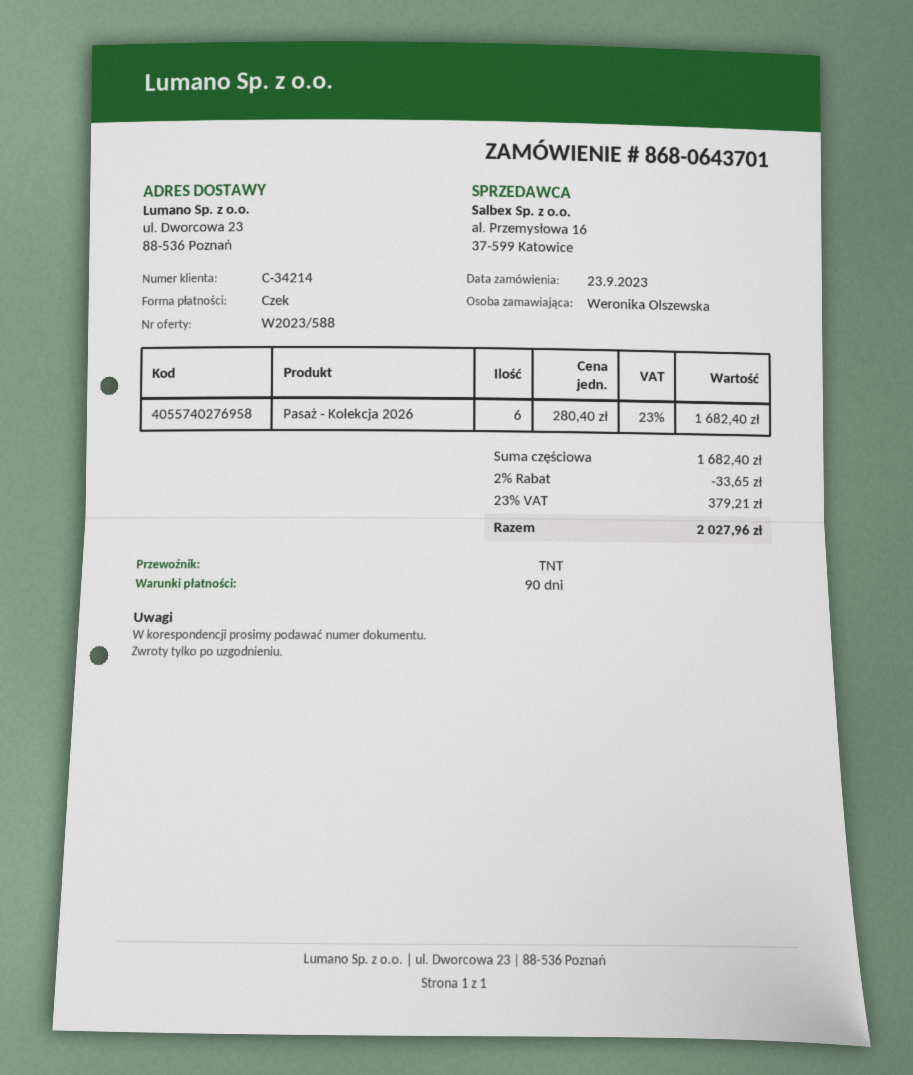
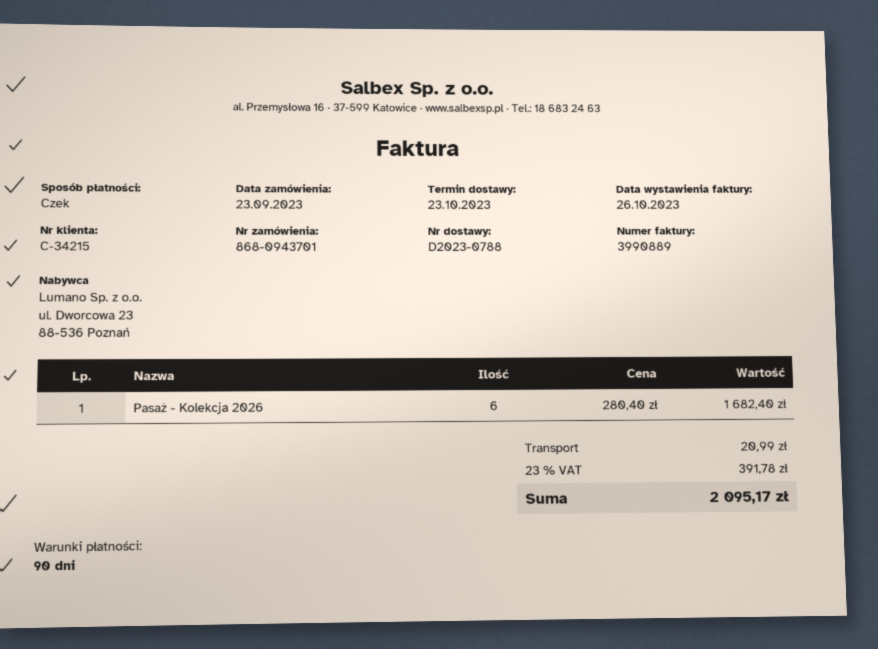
order number: 868-0643701 -> 868-0943701
customer number: C-34214 -> C-34215
discount: 2% = 33.65 -> none
shipping: none -> 20.99
tax: 23% = 379.21 -> 23% = 391.78
total: 2027.96 -> 2095.17

